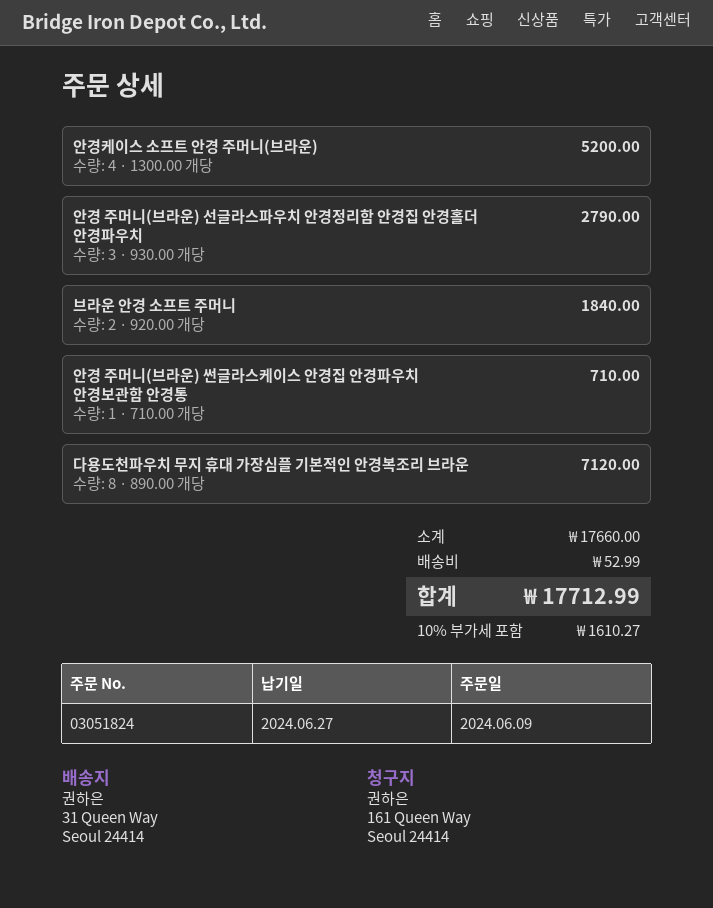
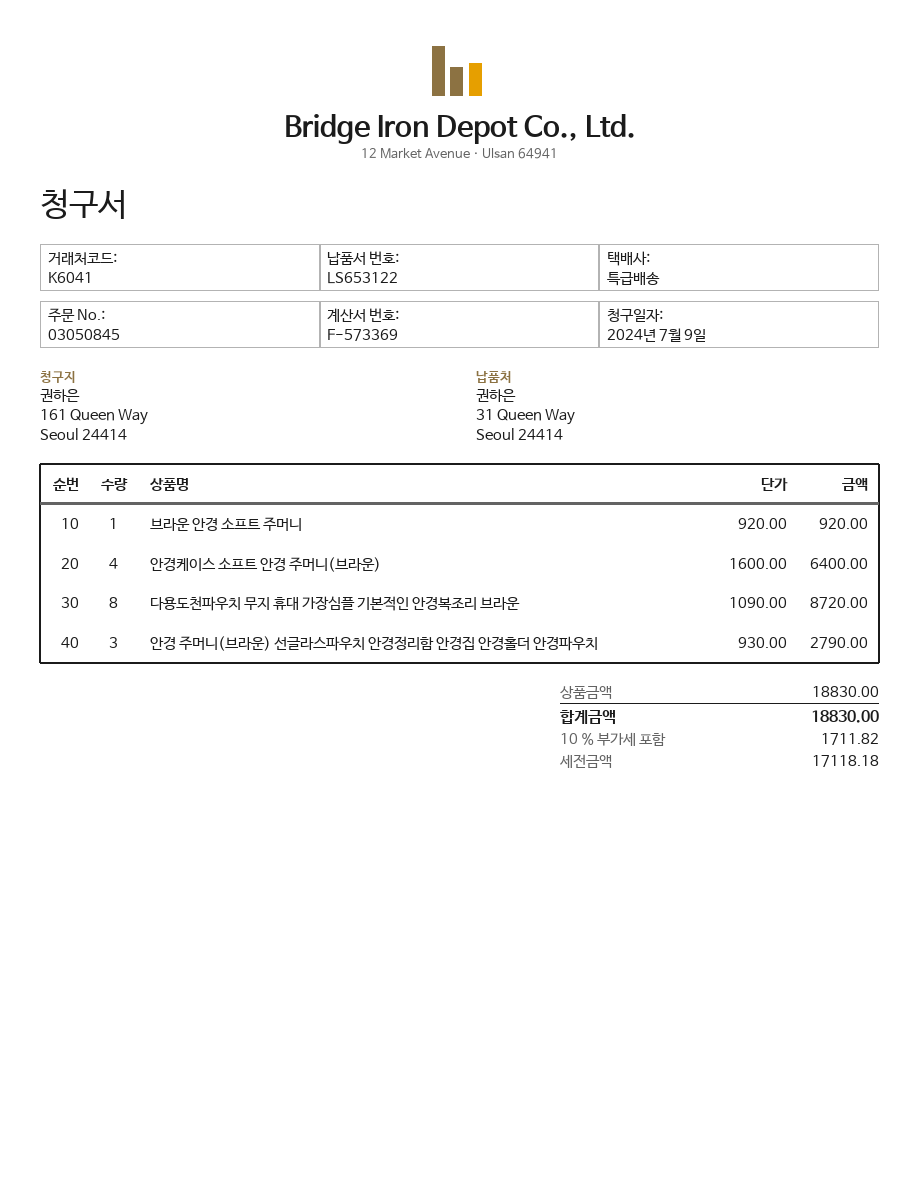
order number: 03051824 -> 03050845
안경케이스 소프트 안경 주머니(브라운): 4 x 1300.00 = 5200.00 -> 4 x 1600.00 = 6400.00
브라운 안경 소프트 주머니: 2 x 920.00 = 1840.00 -> 1 x 920.00 = 920.00
안경 주머니(브라운) 썬글라스케이스 안경집 안경파우치 안경보관함 안경통: 1 x 710.00 = 710.00 -> none
다용도천파우치 무지 휴대 가장심플 기본적인 안경복조리 브라운: 8 x 890.00 = 7120.00 -> 8 x 1090.00 = 8720.00
subtotal: 17660.00 -> 18830.00
shipping: 52.99 -> none
tax: 10% = 1610.27 -> 10% = 1711.82
total: 17712.99 -> 18830.00

